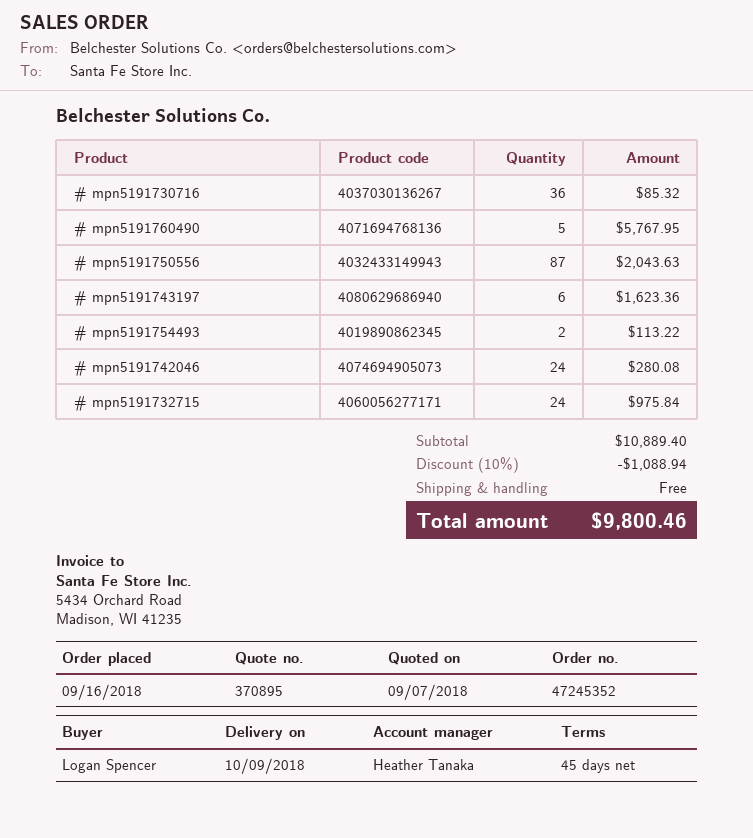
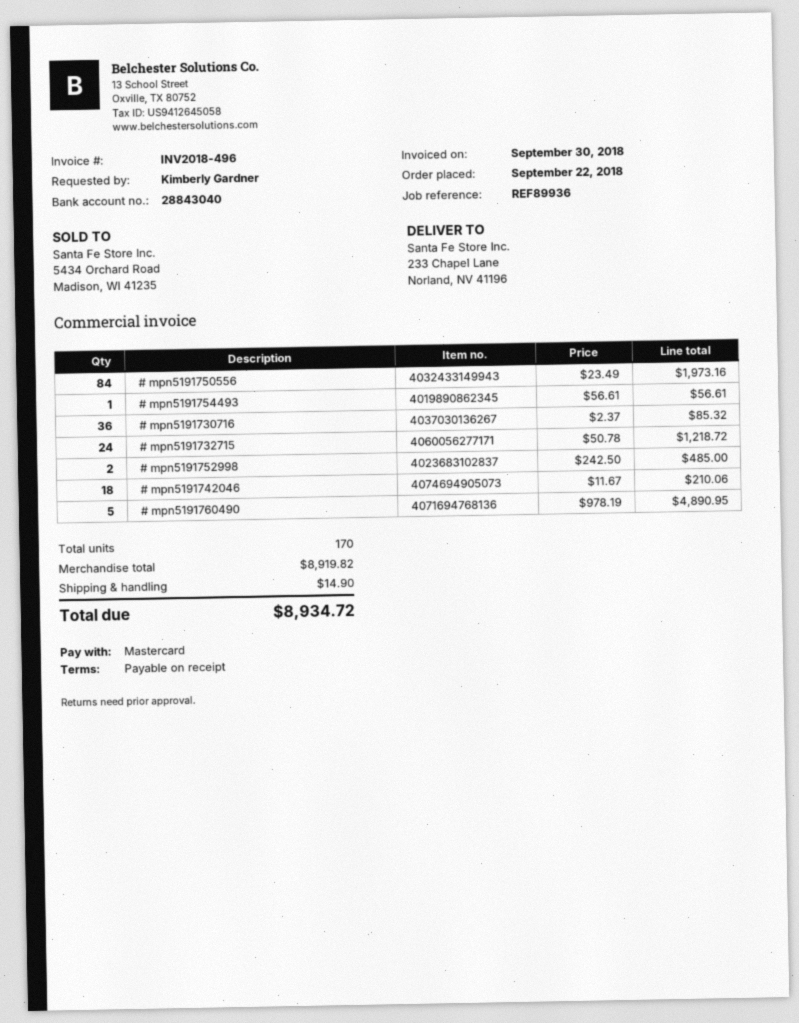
order date: 2018-09-16 -> 2018-09-22
payment terms: 45 days -> on receipt
ordered by: Logan Spencer -> Kimberly Gardner
# mpn5191760490: 5 for 5767.95 -> 5 for 4890.95
# mpn5191750556: 87 for 2043.63 -> 84 for 1973.16
# mpn5191743197: 6 for 1623.36 -> none
# mpn5191754493: 2 for 113.22 -> 1 for 56.61
# mpn5191742046: 24 for 280.08 -> 18 for 210.06
# mpn5191732715: 24 for 975.84 -> 24 for 1218.72
# mpn5191752998: none -> 2 for 485.00
subtotal: 10889.40 -> 8919.82
discount: 10% = 1088.94 -> none
shipping: 0.00 -> 14.90
total: 9800.46 -> 8934.72

